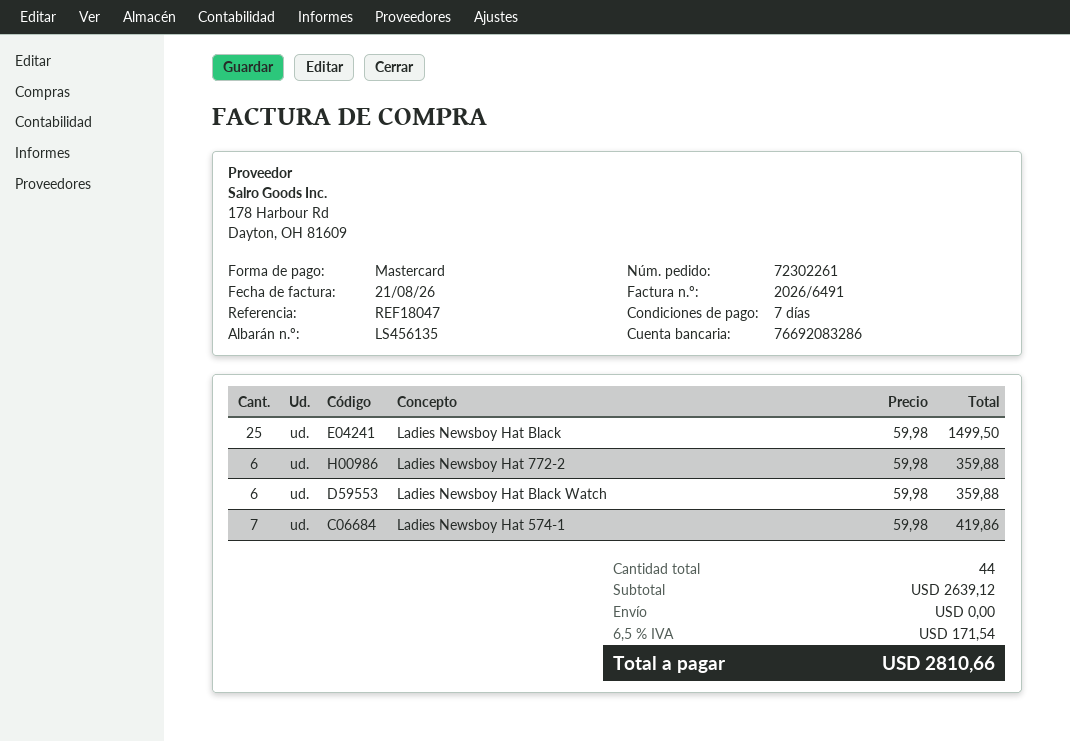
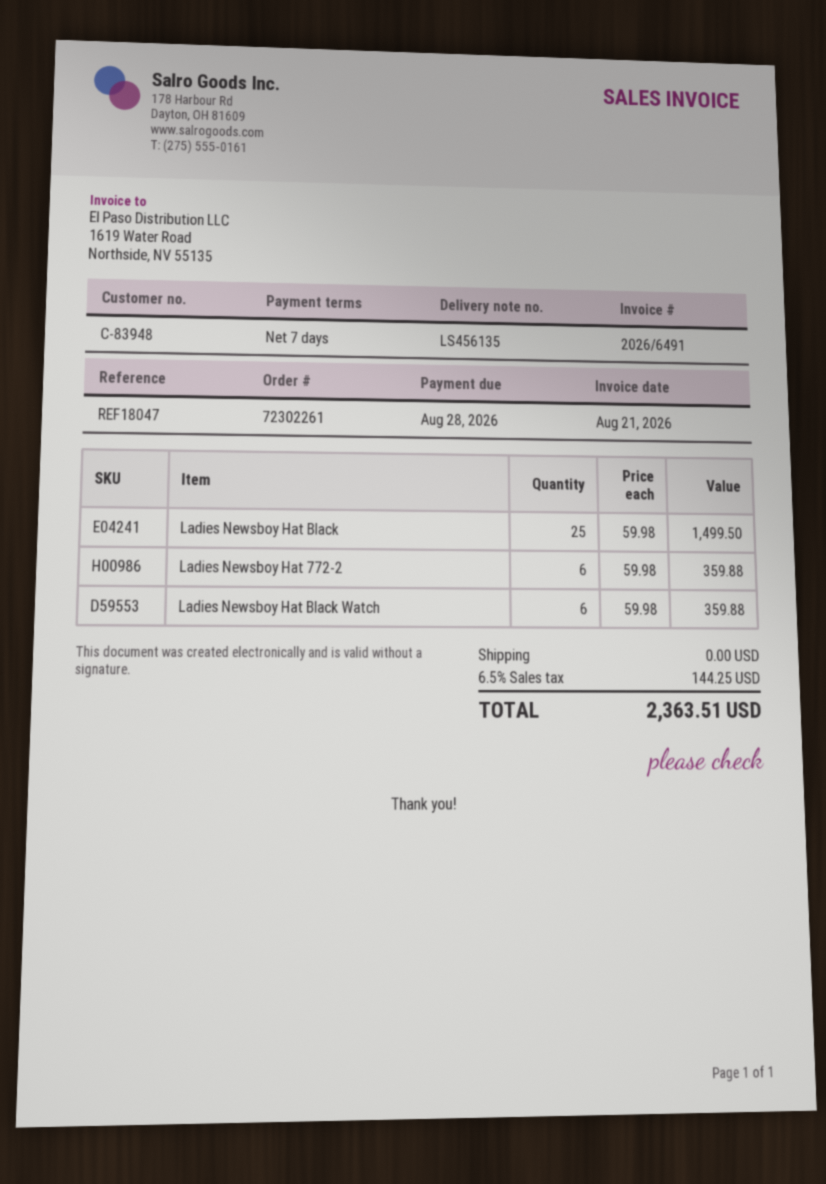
Ladies Newsboy Hat 574-1: 7 x 59.98 = 419.86 -> none
tax: 6.5% = 171.54 -> 6.5% = 144.25
total: 2810.66 -> 2363.51

